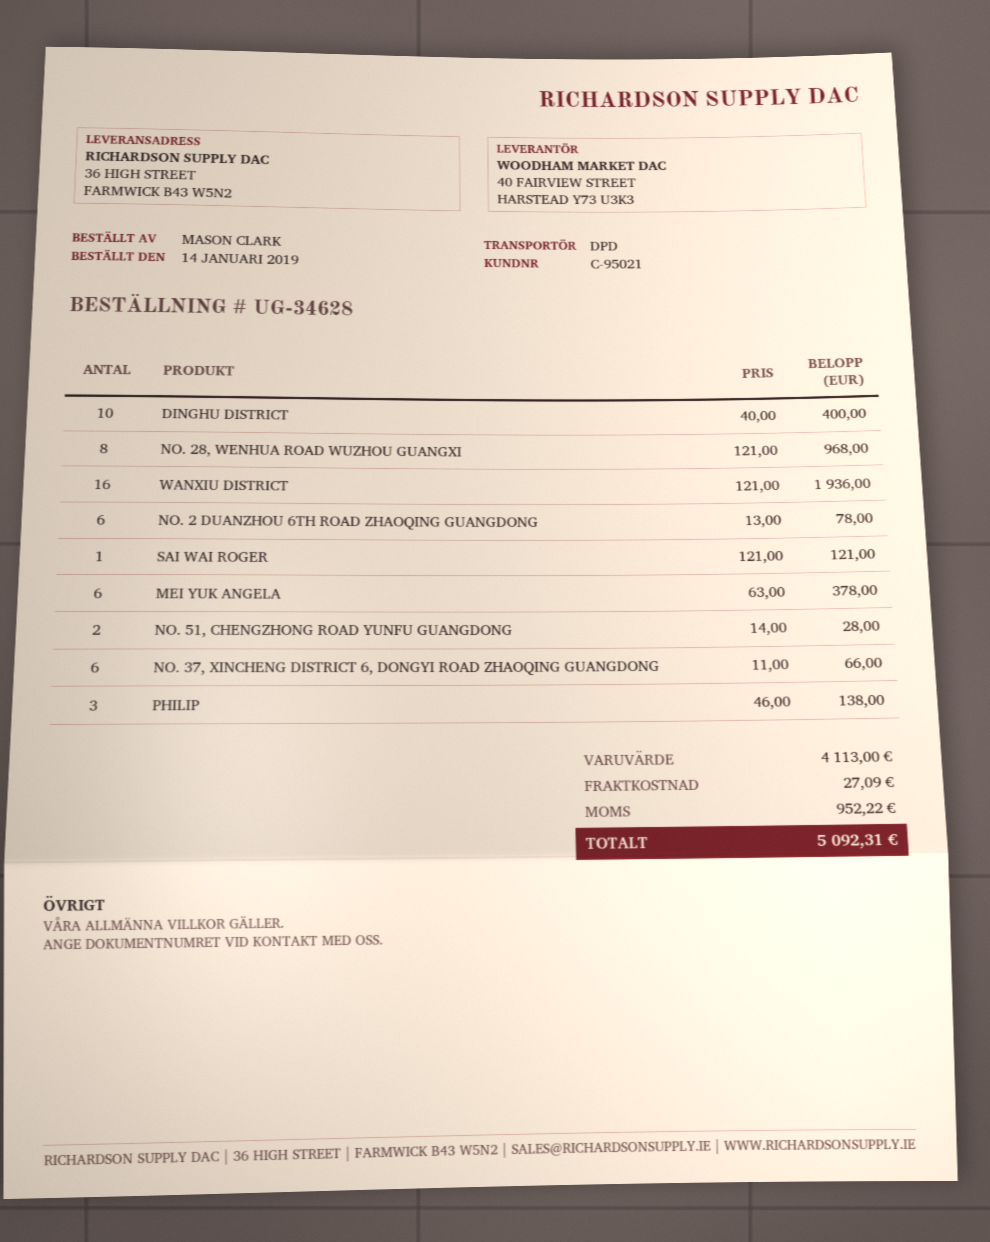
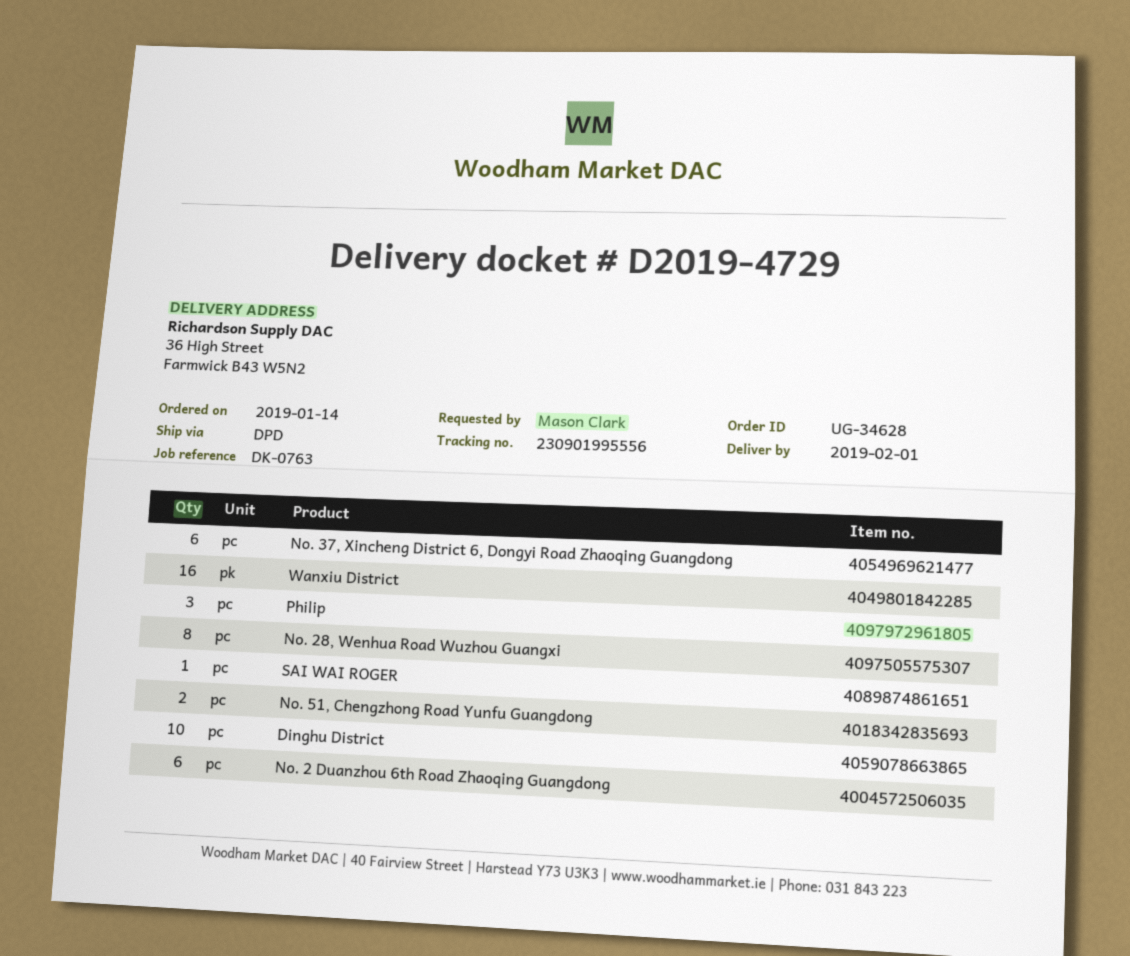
MEI YUK ANGELA: 6 -> none

